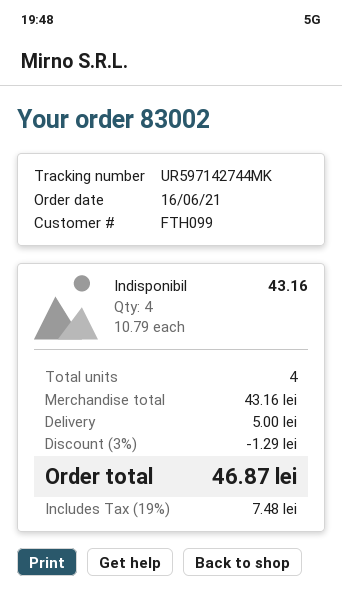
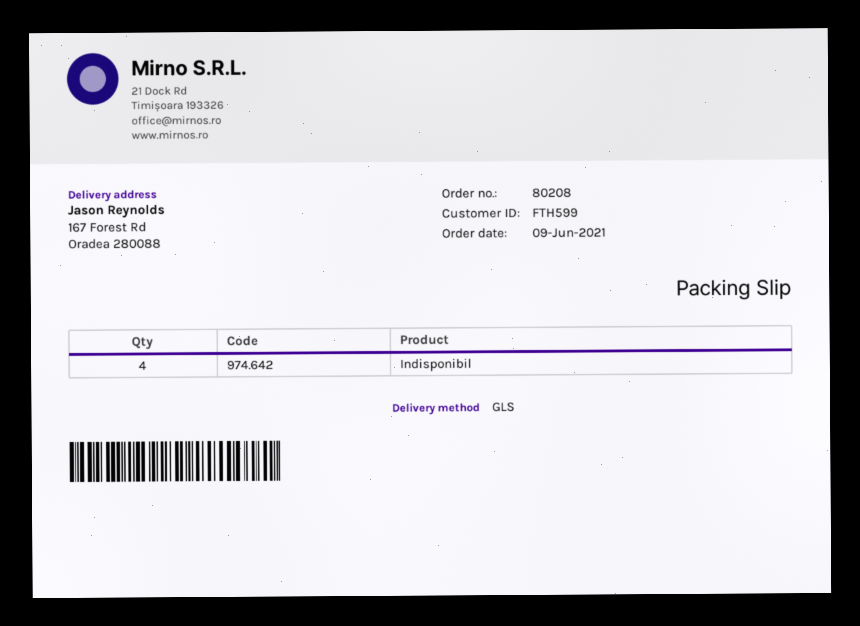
order number: 83002 -> 80208
order date: 2021-06-16 -> 2021-06-09
customer number: FTH099 -> FTH599

